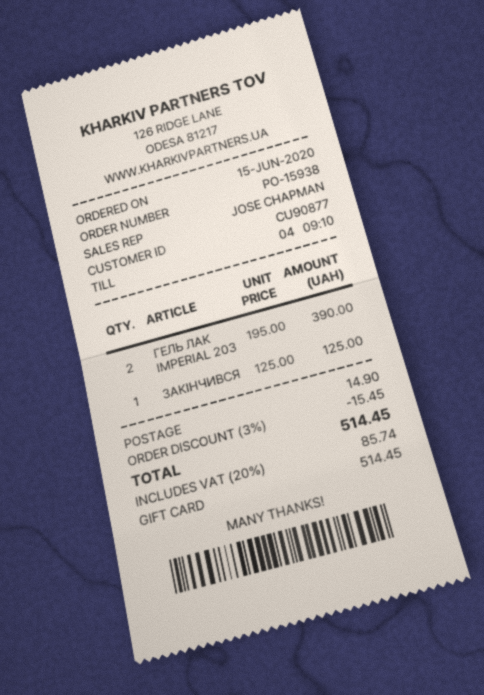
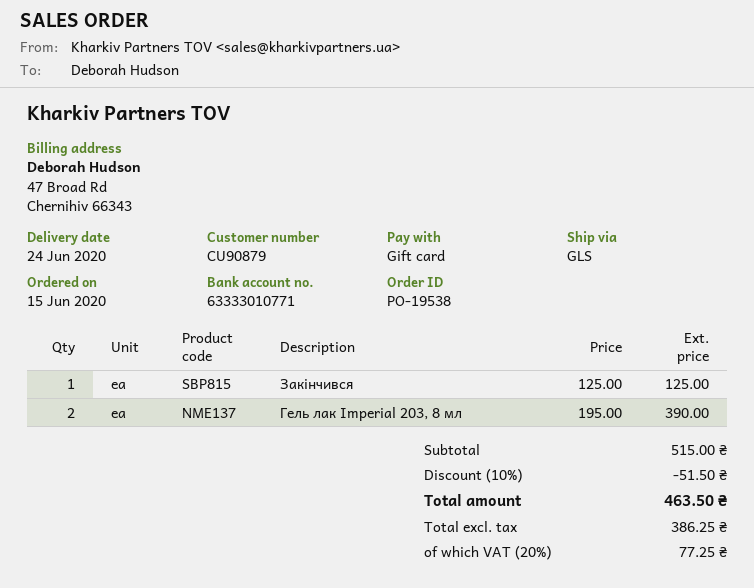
order number: PO-15938 -> PO-19538
customer number: CU90877 -> CU90879
discount: 3% = 15.45 -> 10% = 51.50
shipping: 14.90 -> none
tax: 20% = 85.74 -> 20% = 77.25
total: 514.45 -> 463.50

